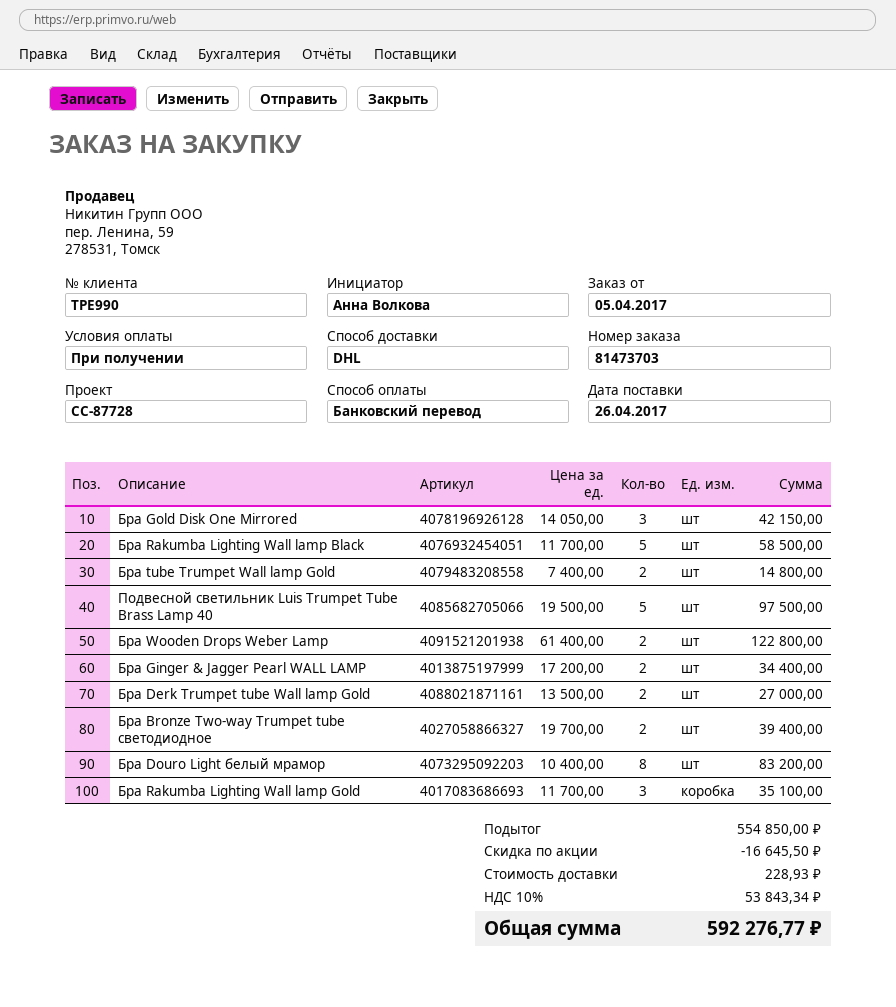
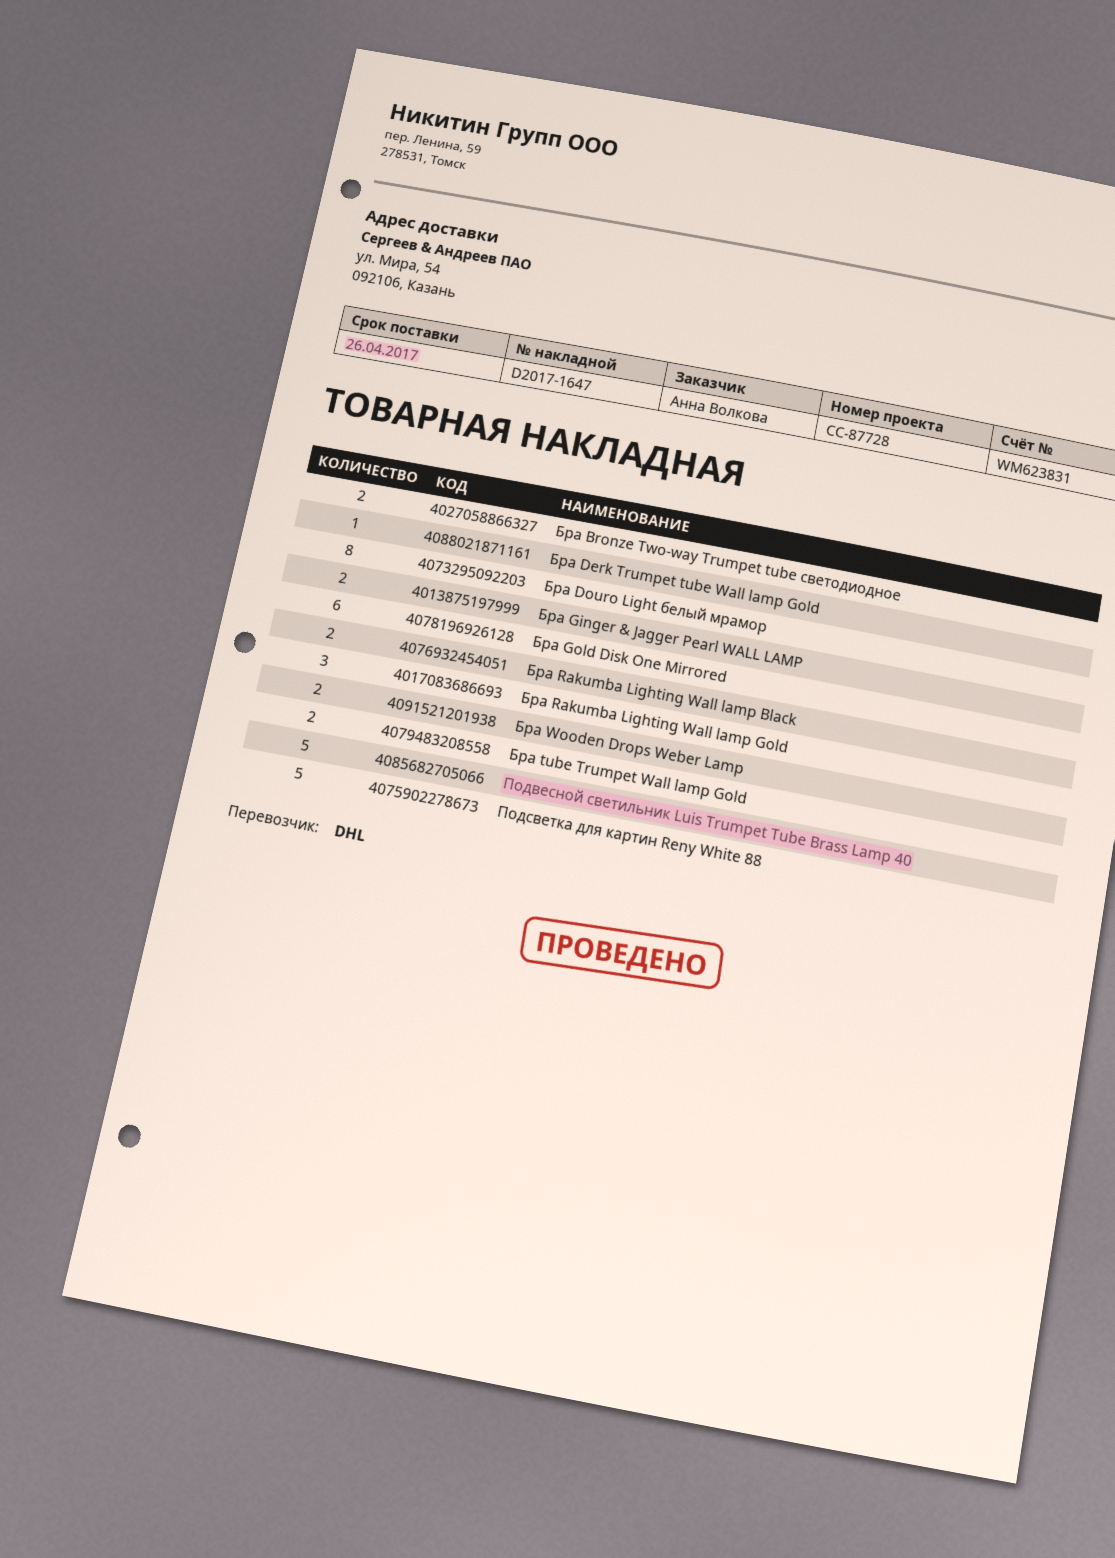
Бра Gold Disk One Mirrored: 3 -> 6
Бра Rakumba Lighting Wall lamp Black: 5 -> 2
Бра Derk Trumpet tube Wall lamp Gold: 2 -> 1
Подсветка для картин Reny White 88: none -> 5

